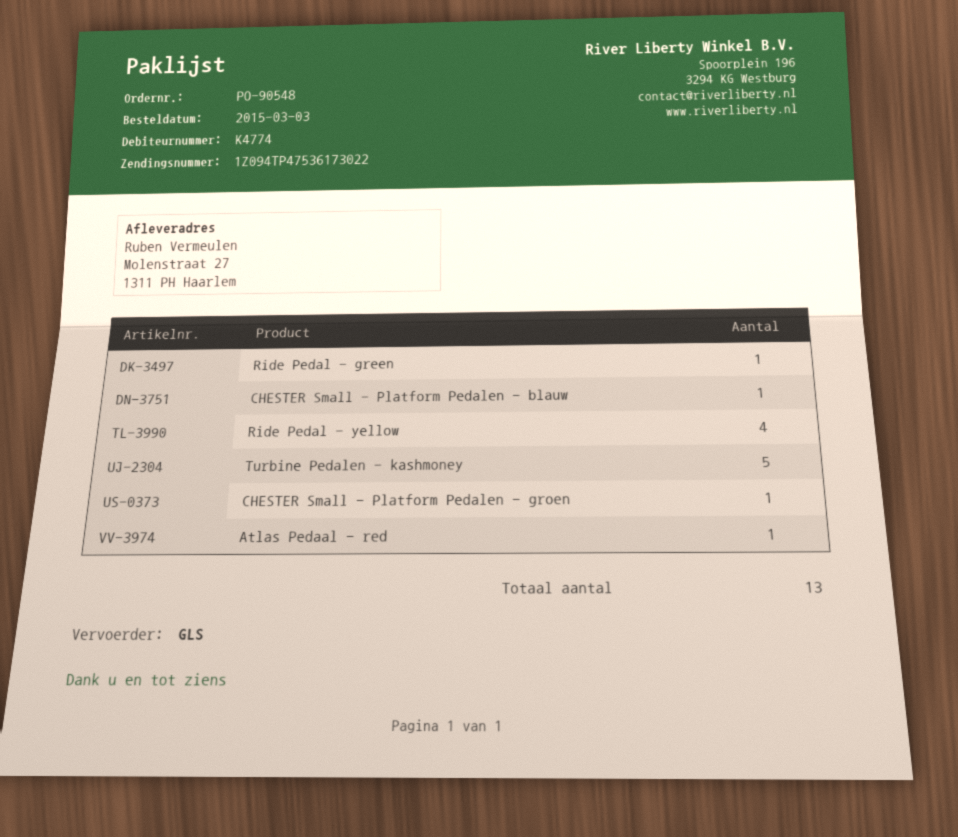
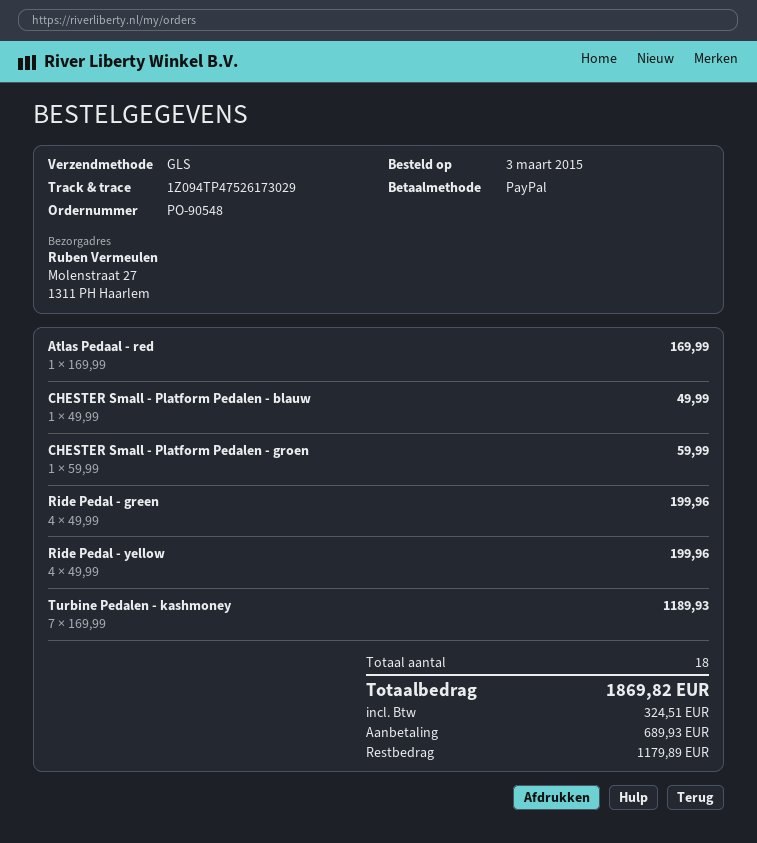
tracking number: 1Z094TP47536173022 -> 1Z094TP47526173029
Ride Pedal - green: 1 -> 4
Turbine Pedalen - kashmoney: 5 -> 7
total quantity: 13 -> 18

